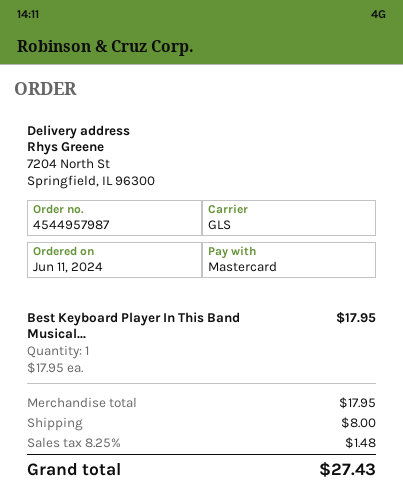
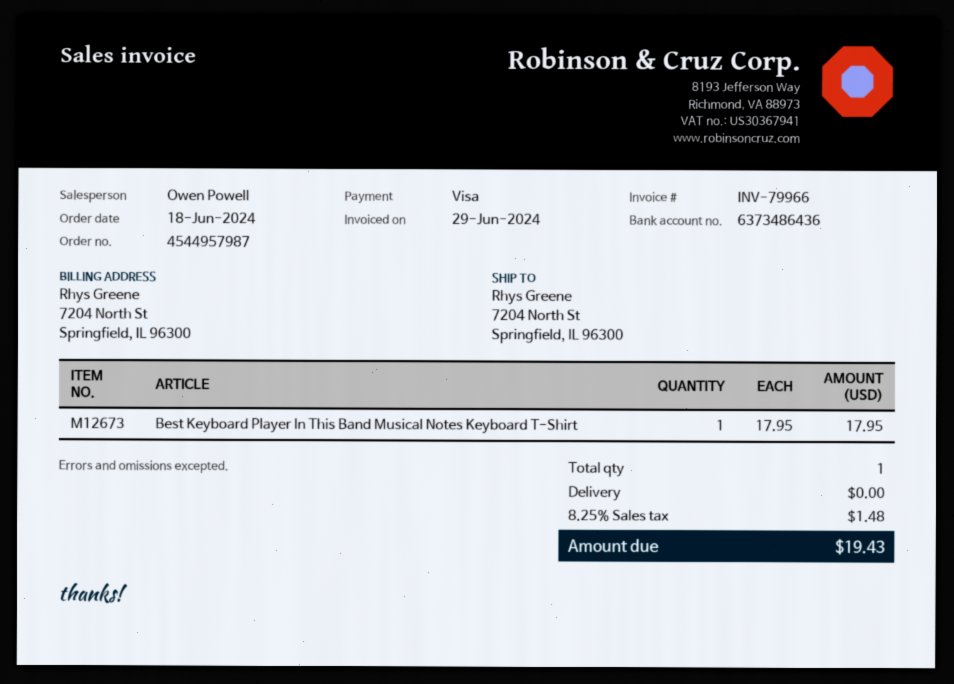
order date: 2024-06-11 -> 2024-06-18
payment method: Mastercard -> Visa
shipping: 8.00 -> 0.00
total: 27.43 -> 19.43

